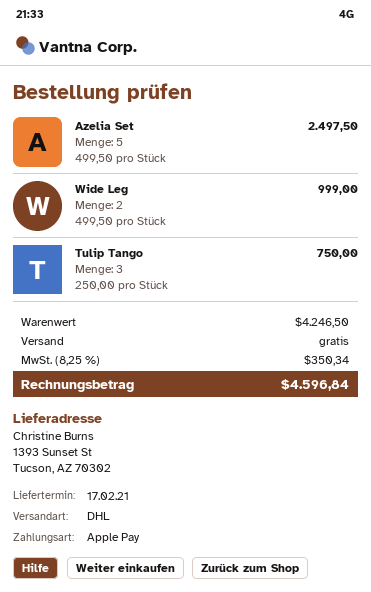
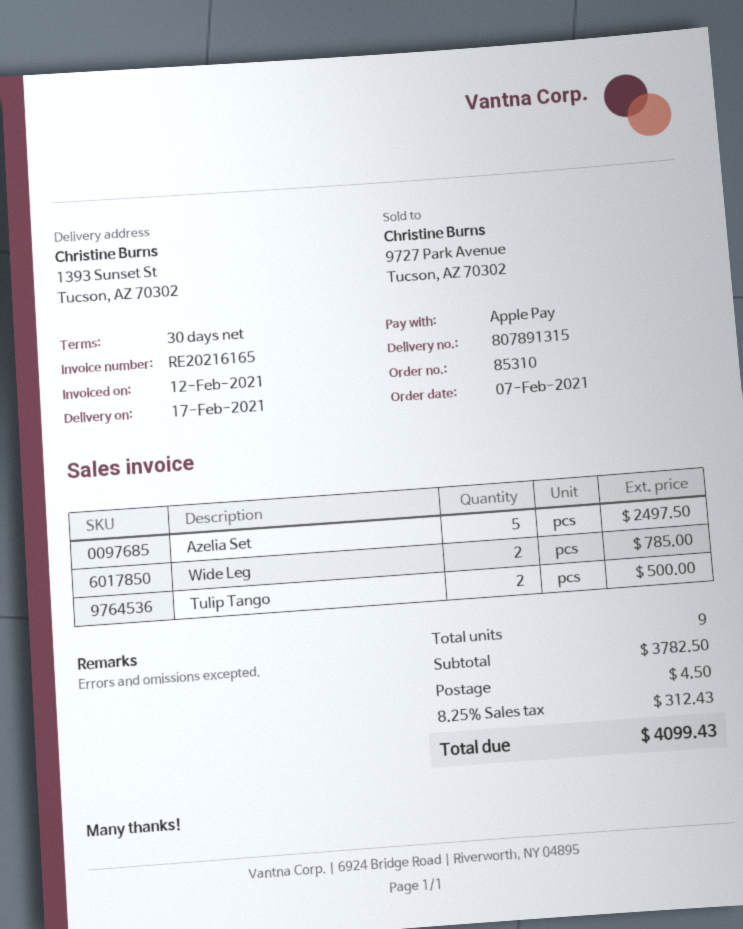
Wide Leg: 2 for 999.00 -> 2 for 785.00
Tulip Tango: 3 for 750.00 -> 2 for 500.00
subtotal: 4246.50 -> 3782.50
shipping: 0.00 -> 4.50
tax: 8.25% = 350.34 -> 8.25% = 312.43
total: 4596.84 -> 4099.43

